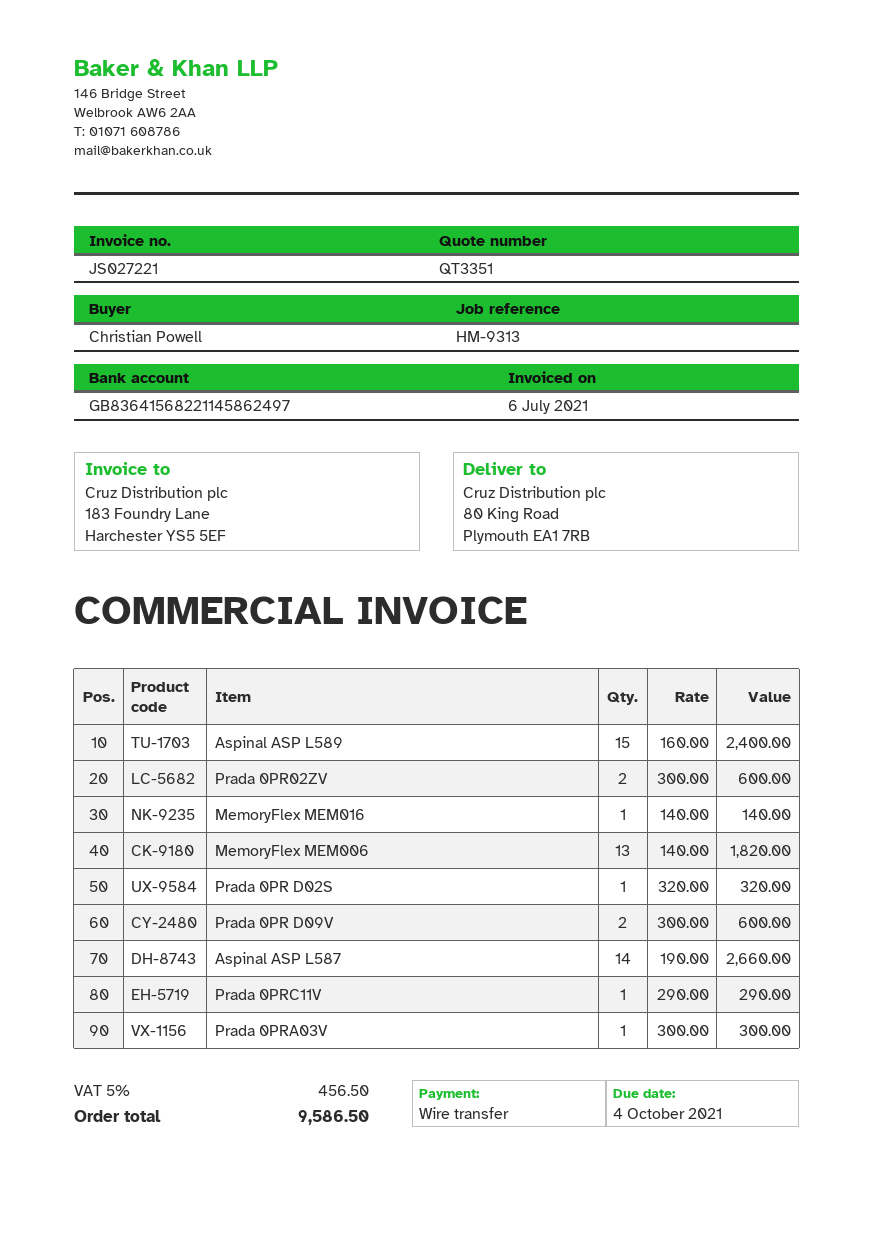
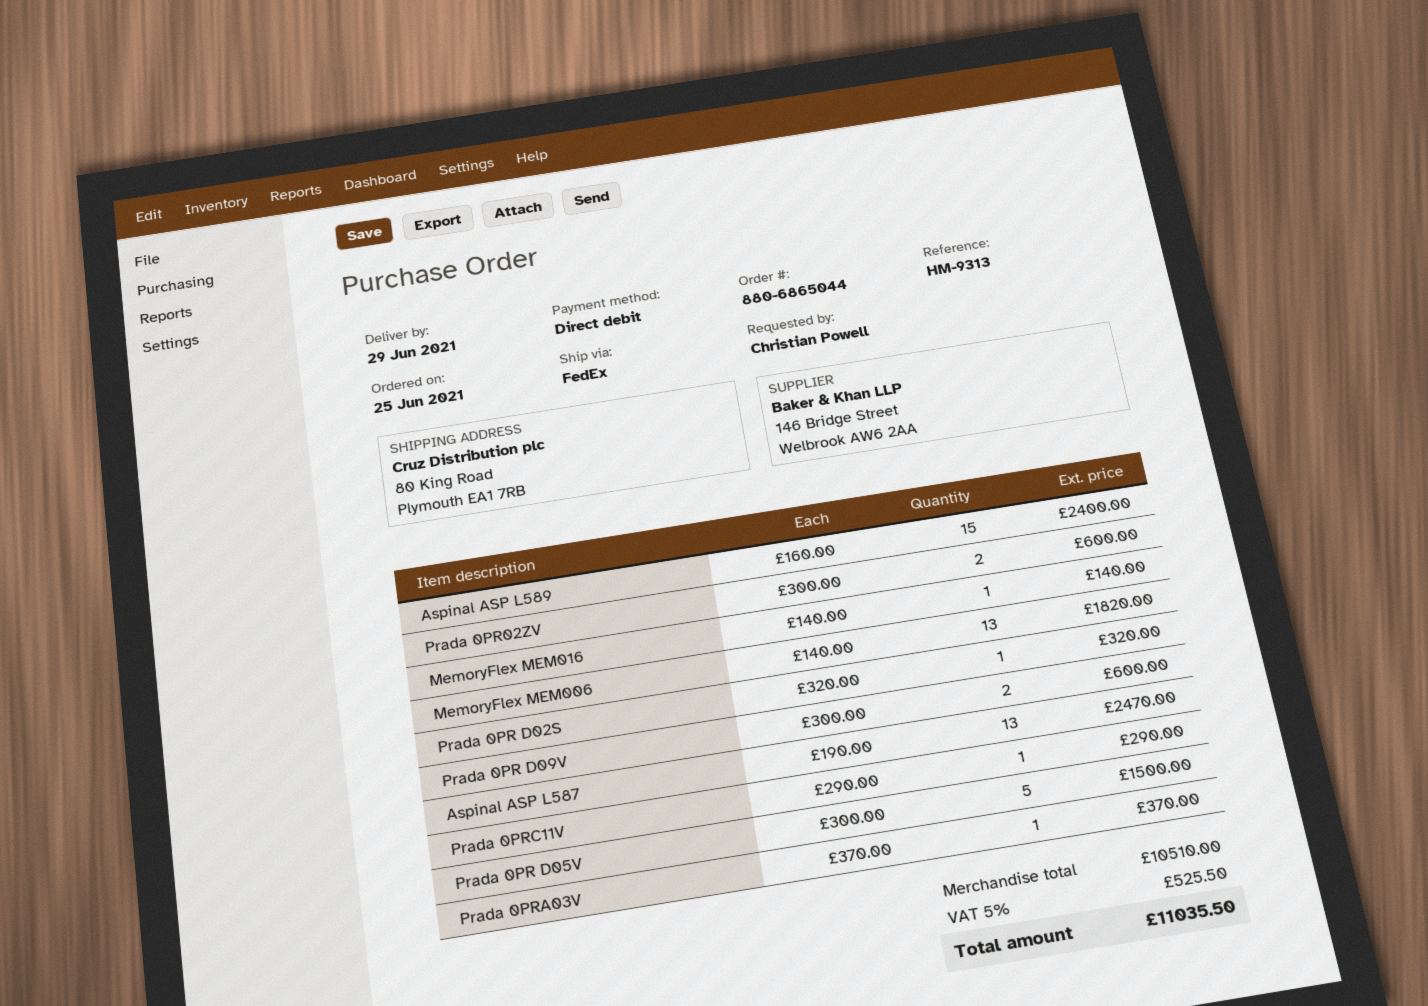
payment method: bank transfer -> direct debit
Aspinal ASP L587: 14 x 190.00 = 2660.00 -> 13 x 190.00 = 2470.00
Prada 0PRA03V: 1 x 300.00 = 300.00 -> 1 x 370.00 = 370.00
Prada 0PR D05V: none -> 5 x 300.00 = 1500.00
tax: 5% = 456.50 -> 5% = 525.50
total: 9586.50 -> 11035.50

